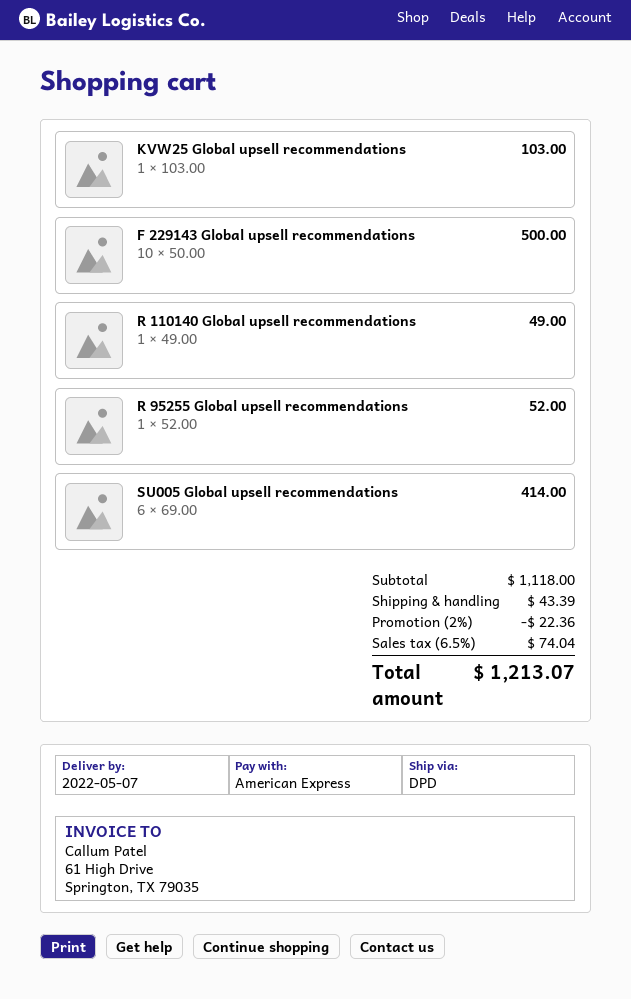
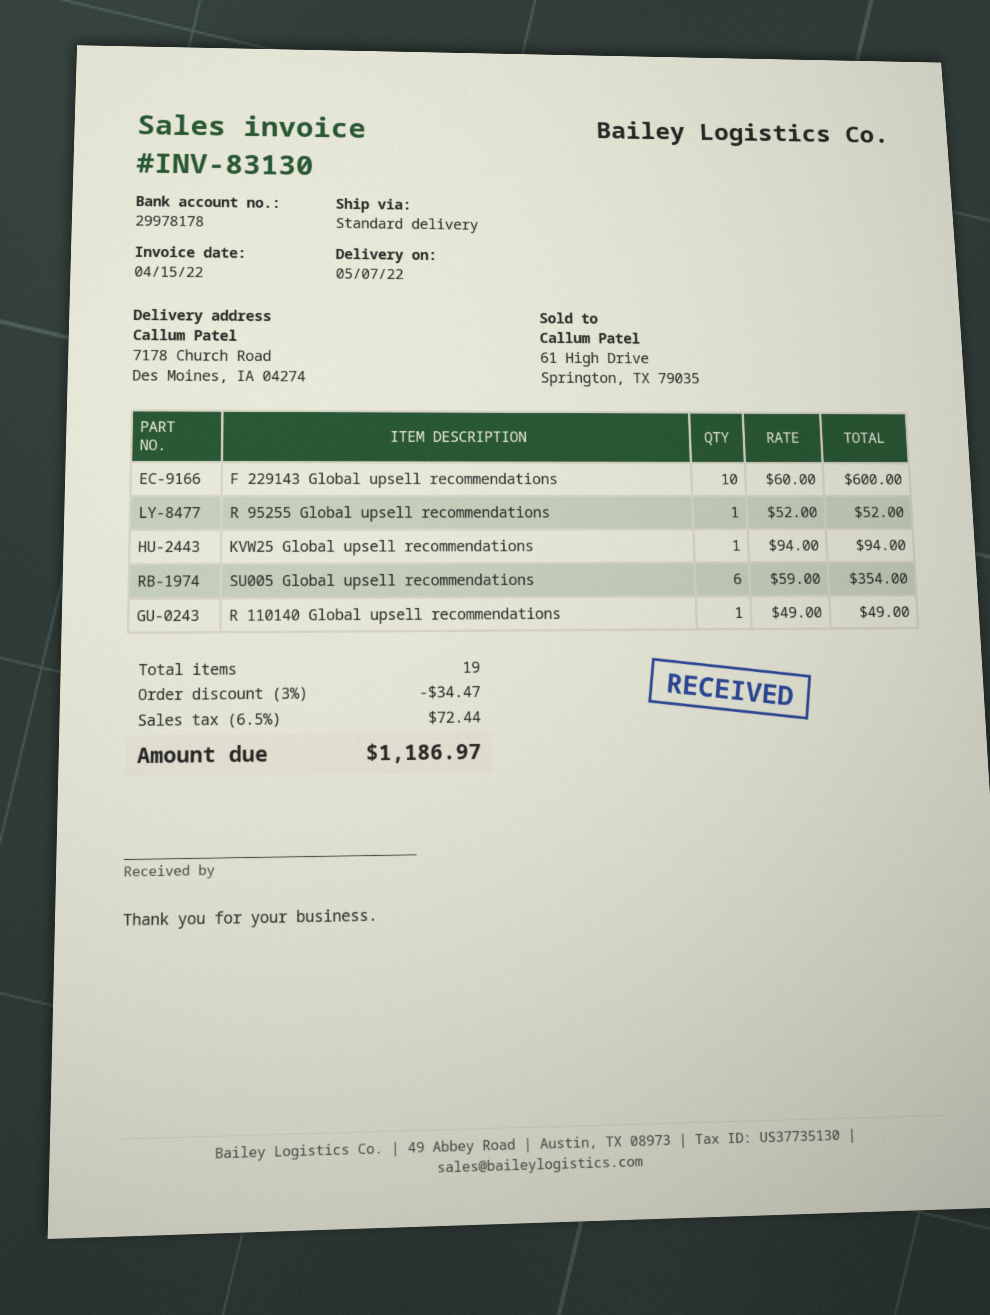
shipping method: DPD -> standard
KVW25 Global upsell recommendations: 1 x 103.00 = 103.00 -> 1 x 94.00 = 94.00
F 229143 Global upsell recommendations: 10 x 50.00 = 500.00 -> 10 x 60.00 = 600.00
SU005 Global upsell recommendations: 6 x 69.00 = 414.00 -> 6 x 59.00 = 354.00
discount: 2% = 22.36 -> 3% = 34.47
shipping: 43.39 -> none
tax: 6.5% = 74.04 -> 6.5% = 72.44
total: 1213.07 -> 1186.97

